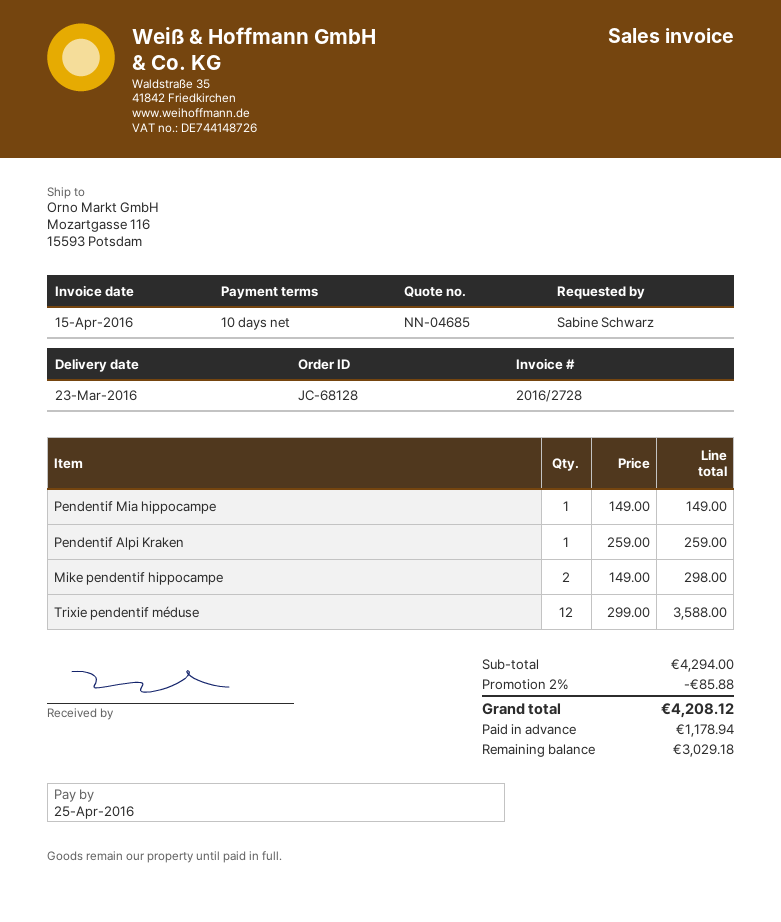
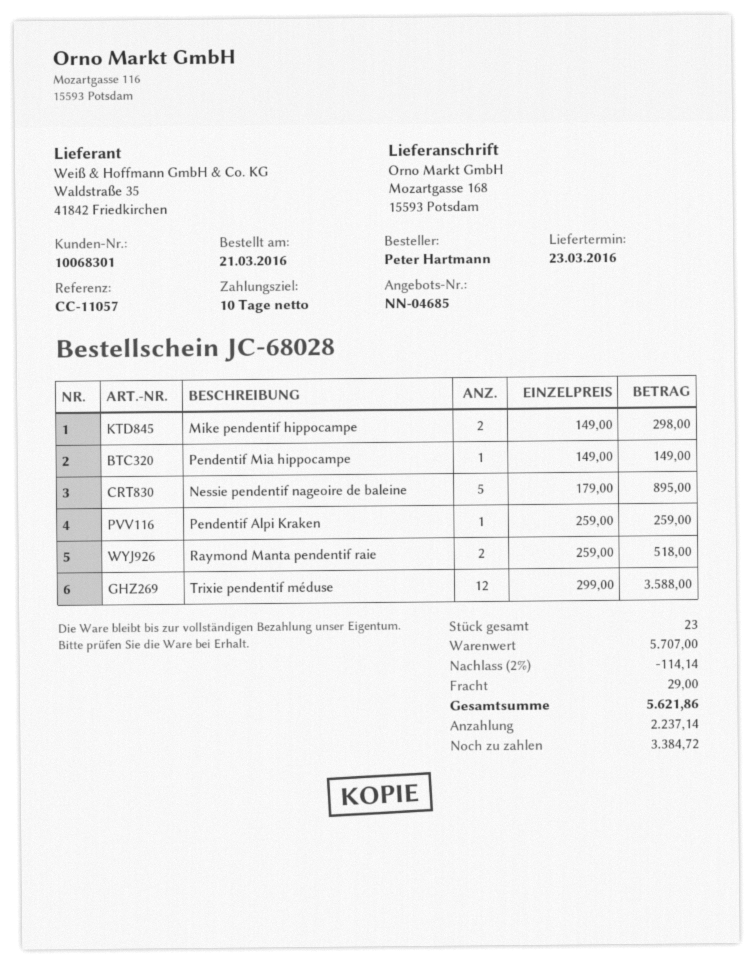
order number: JC-68128 -> JC-68028
ordered by: Sabine Schwarz -> Peter Hartmann
ship to: Mozartgasse 116, 15593 Potsdam -> Mozartgasse 168, 15593 Potsdam
Nessie pendentif nageoire de baleine: none -> 5 x 179.00 = 895.00
Raymond Manta pendentif raie: none -> 2 x 259.00 = 518.00
subtotal: 4294.00 -> 5707.00
discount: 2% = 85.88 -> 2% = 114.14
shipping: none -> 29.00
total: 4208.12 -> 5621.86
deposit: 1178.94 -> 2237.14
balance: 3029.18 -> 3384.72

